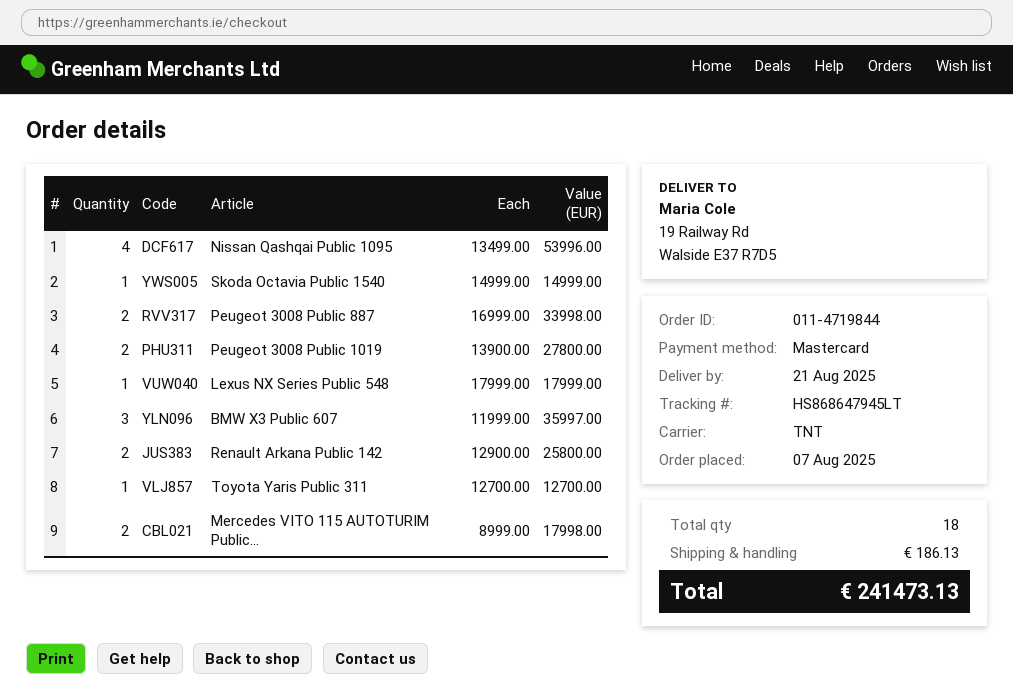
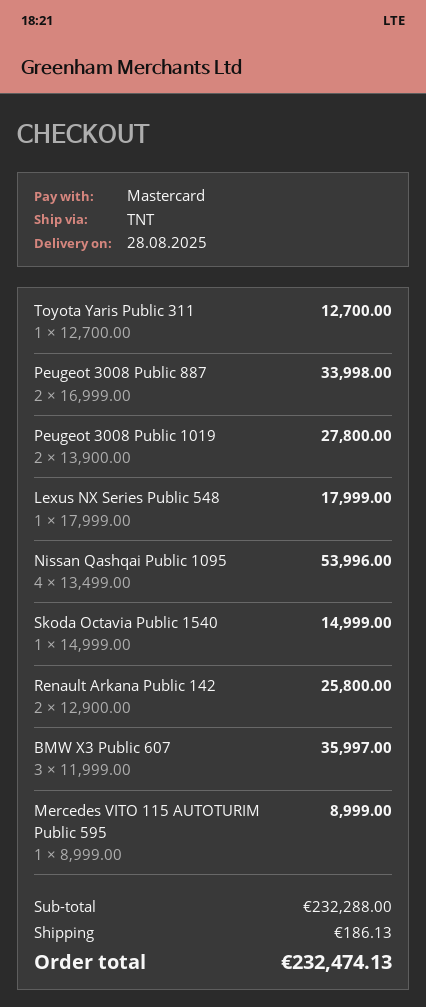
delivery date: 2025-08-21 -> 2025-08-28
Mercedes VITO 115 AUTOTURIM Public...: 2 x 8999.00 = 17998.00 -> 1 x 8999.00 = 8999.00
total: 241473.13 -> 232474.13

